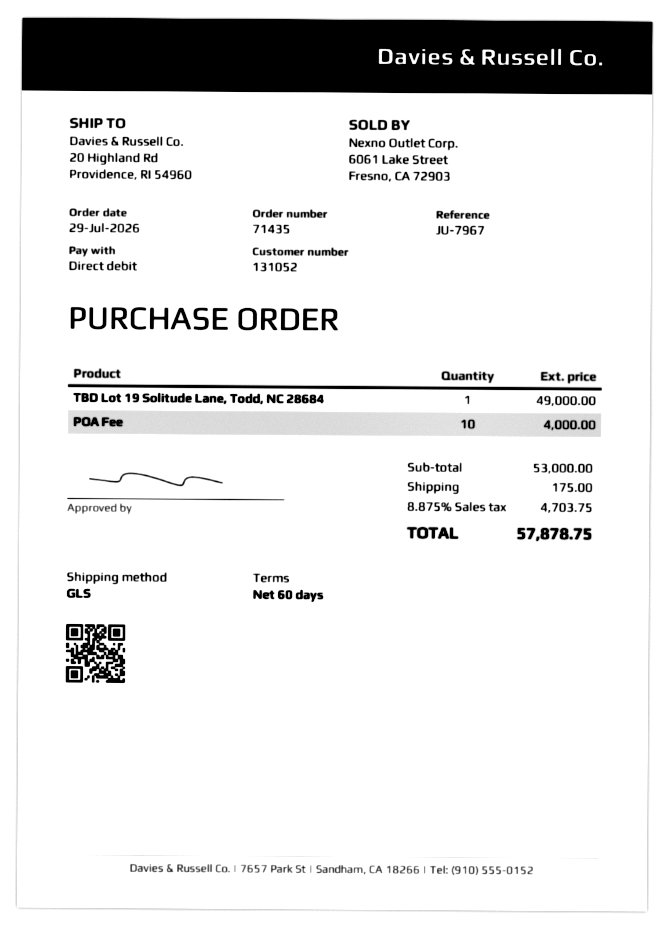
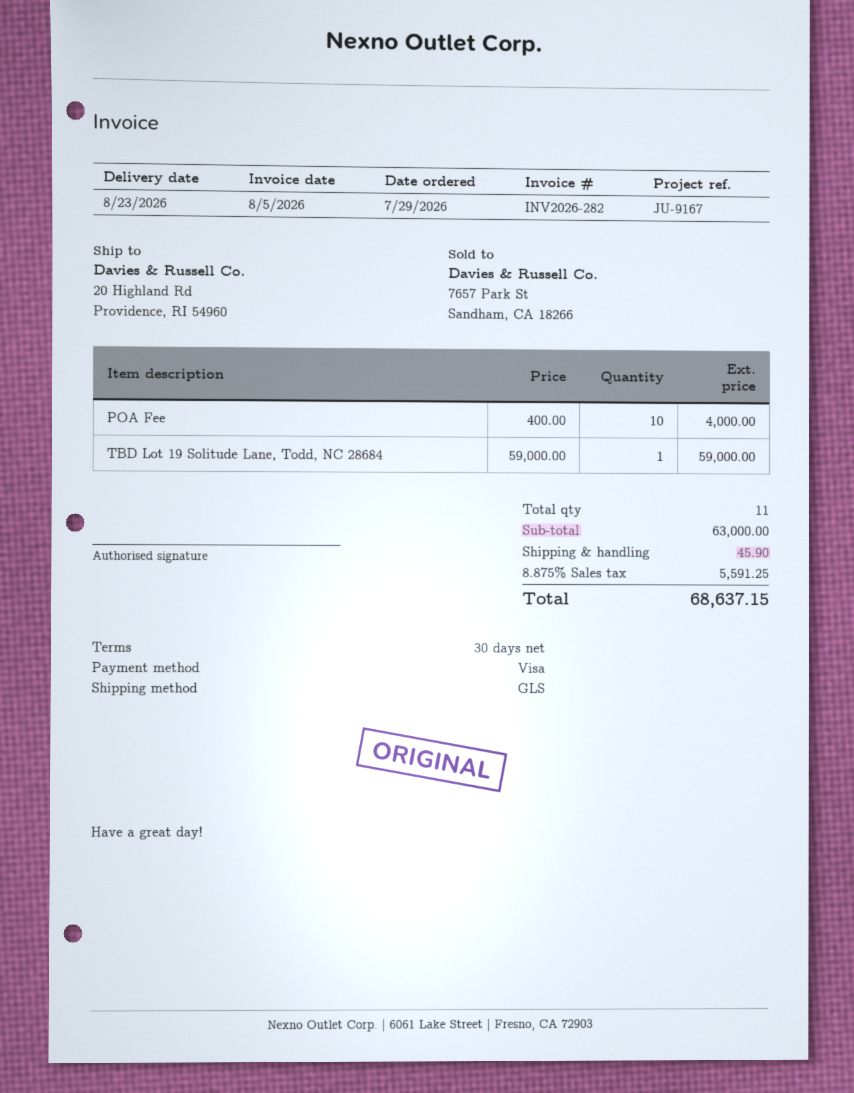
payment terms: 60 days -> 30 days
reference: JU-7967 -> JU-9167
payment method: direct debit -> Visa
TBD Lot 19 Solitude Lane, Todd, NC 28684: 1 for 49000.00 -> 1 for 59000.00
subtotal: 53000.00 -> 63000.00
shipping: 175.00 -> 45.90
tax: 8.875% = 4703.75 -> 8.875% = 5591.25
total: 57878.75 -> 68637.15

